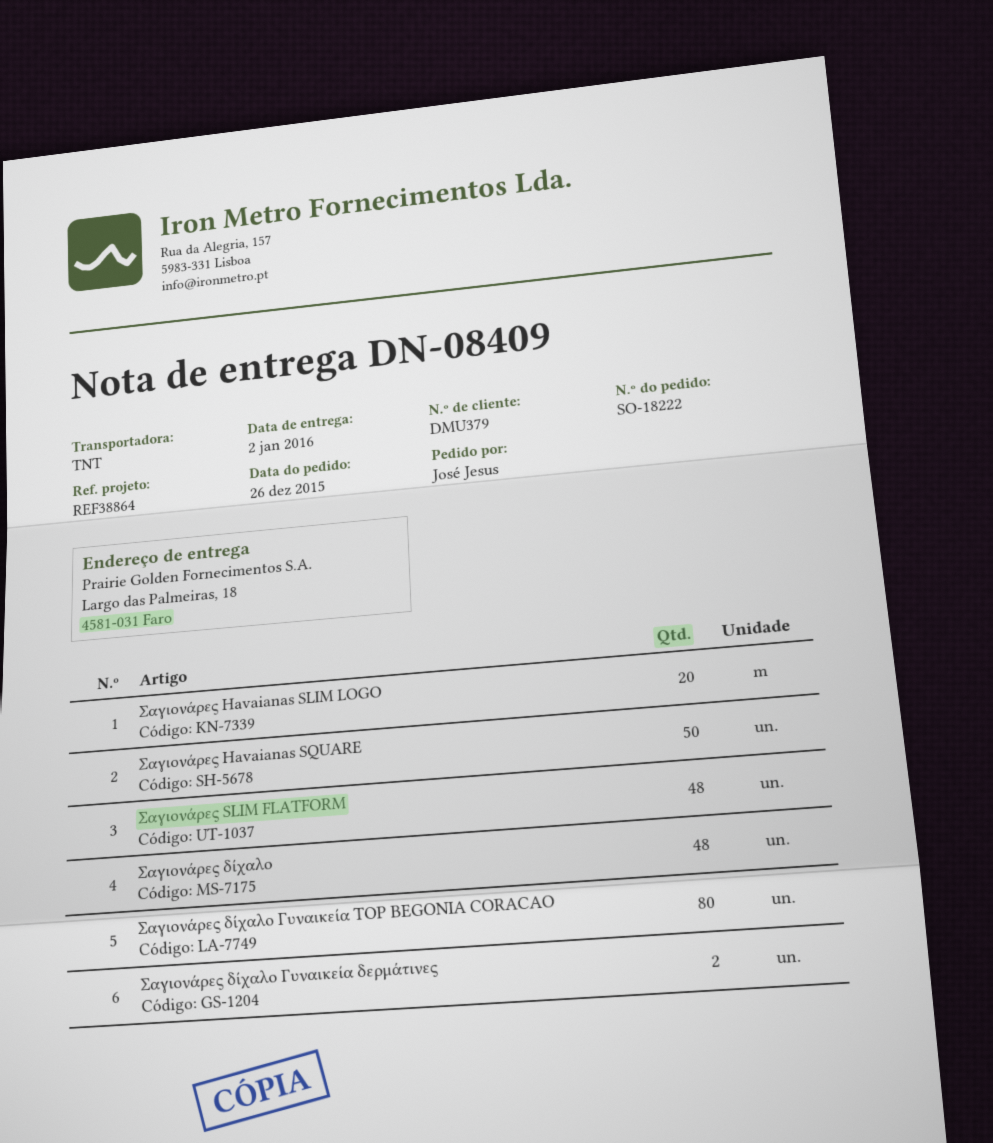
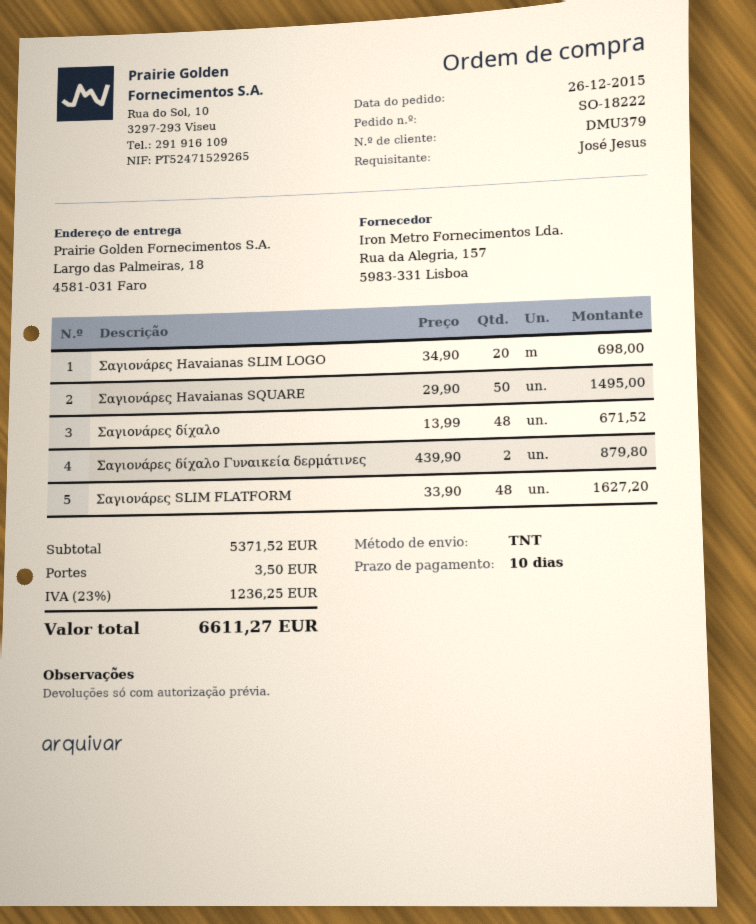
Σαγιονάρες δίχαλο Γυναικεία TOP BEGONIA CORACAO: 80 -> none

